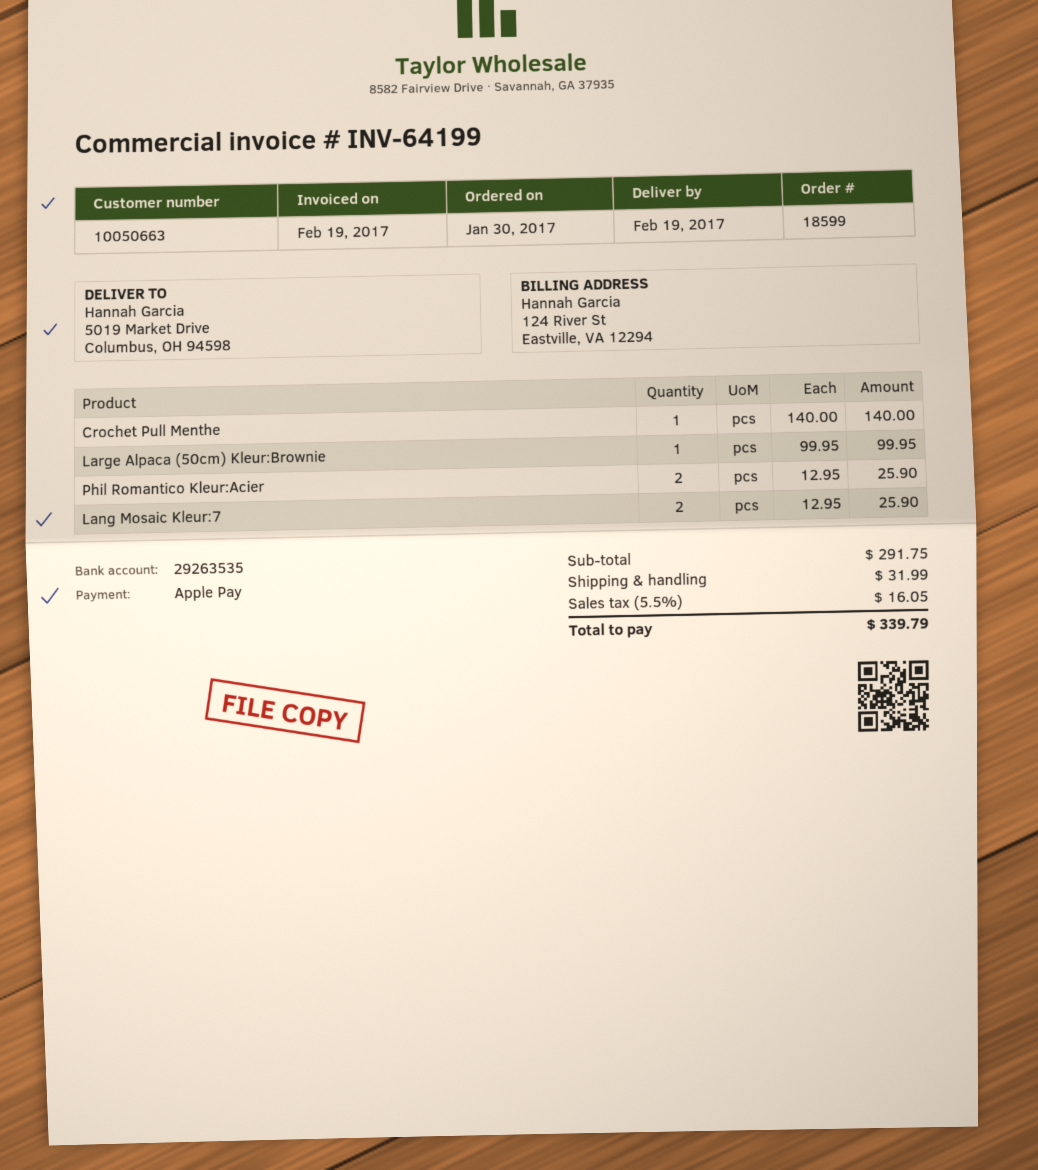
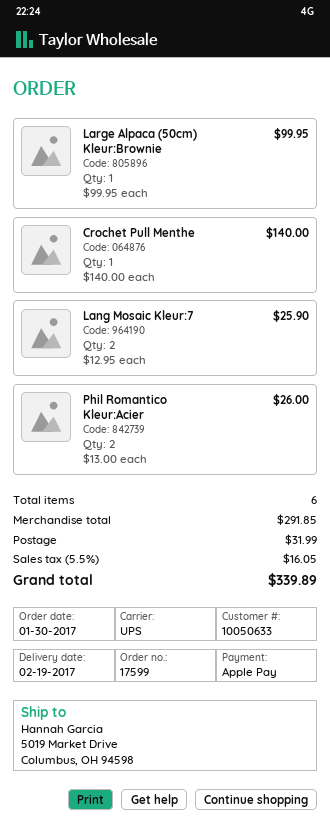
order number: 18599 -> 17599
customer number: 10050663 -> 10050633
Phil Romantico Kleur:Acier: 2 x 12.95 = 25.90 -> 2 x 13.00 = 26.00
subtotal: 291.75 -> 291.85
total: 339.79 -> 339.89

